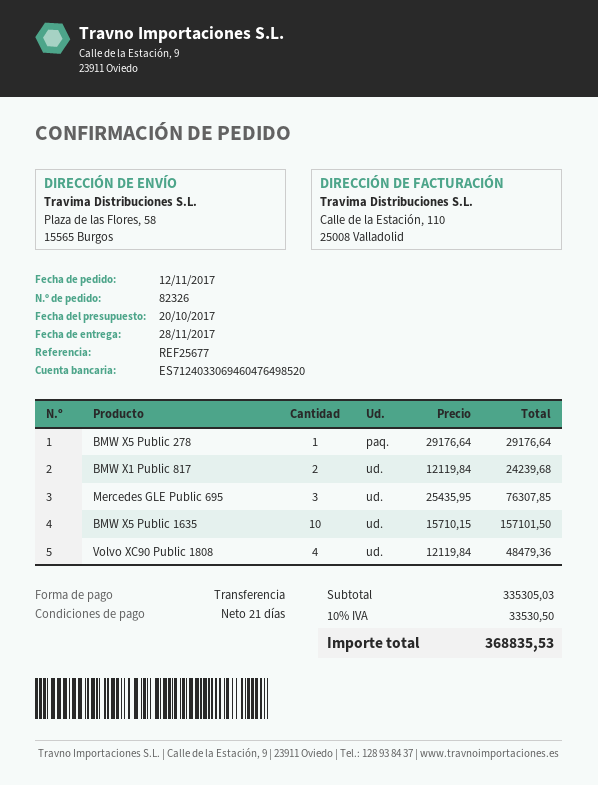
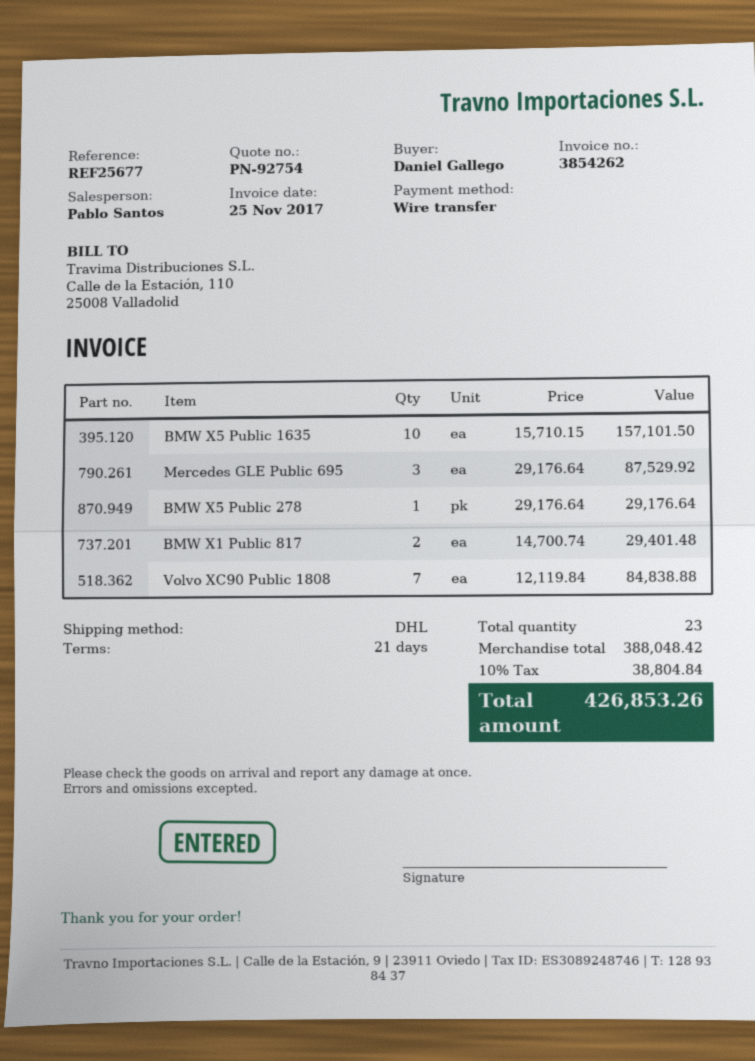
BMW X1 Public 817: 2 x 12119.84 = 24239.68 -> 2 x 14700.74 = 29401.48
Mercedes GLE Public 695: 3 x 25435.95 = 76307.85 -> 3 x 29176.64 = 87529.92
Volvo XC90 Public 1808: 4 x 12119.84 = 48479.36 -> 7 x 12119.84 = 84838.88
subtotal: 335305.03 -> 388048.42
tax: 10% = 33530.50 -> 10% = 38804.84
total: 368835.53 -> 426853.26

